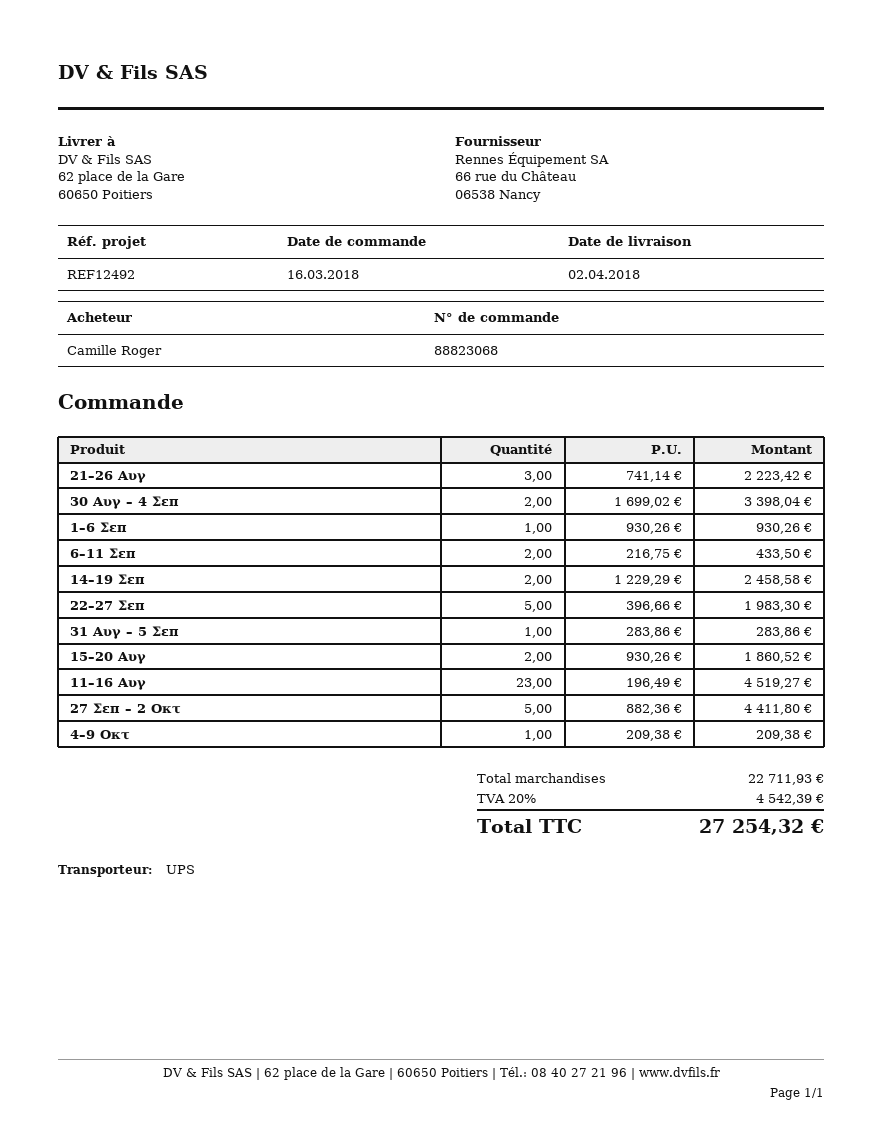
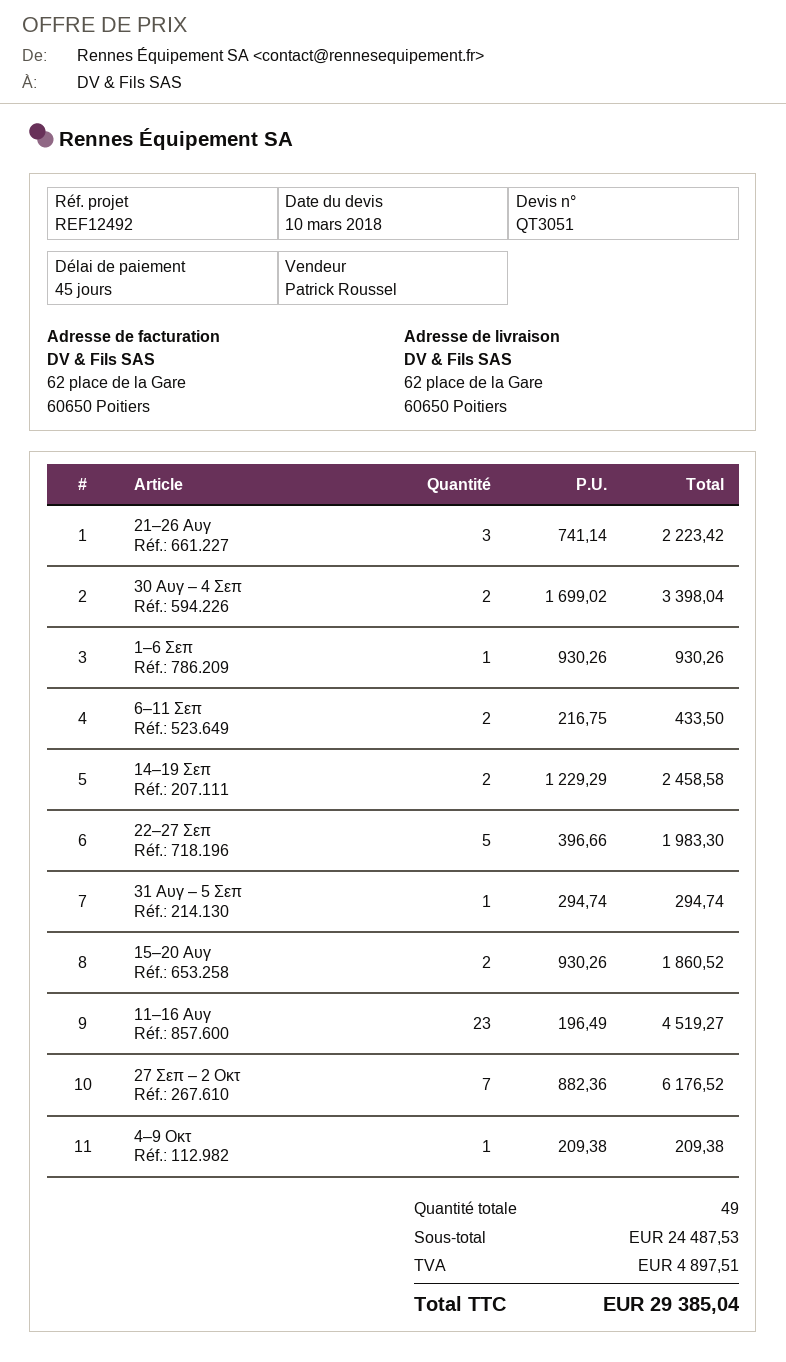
31 Αυγ – 5 Σεπ: 1 x 283.86 = 283.86 -> 1 x 294.74 = 294.74
27 Σεπ – 2 Οκτ: 5 x 882.36 = 4411.80 -> 7 x 882.36 = 6176.52
subtotal: 22711.93 -> 24487.53
tax: 4542.39 -> 4897.51
total: 27254.32 -> 29385.04

